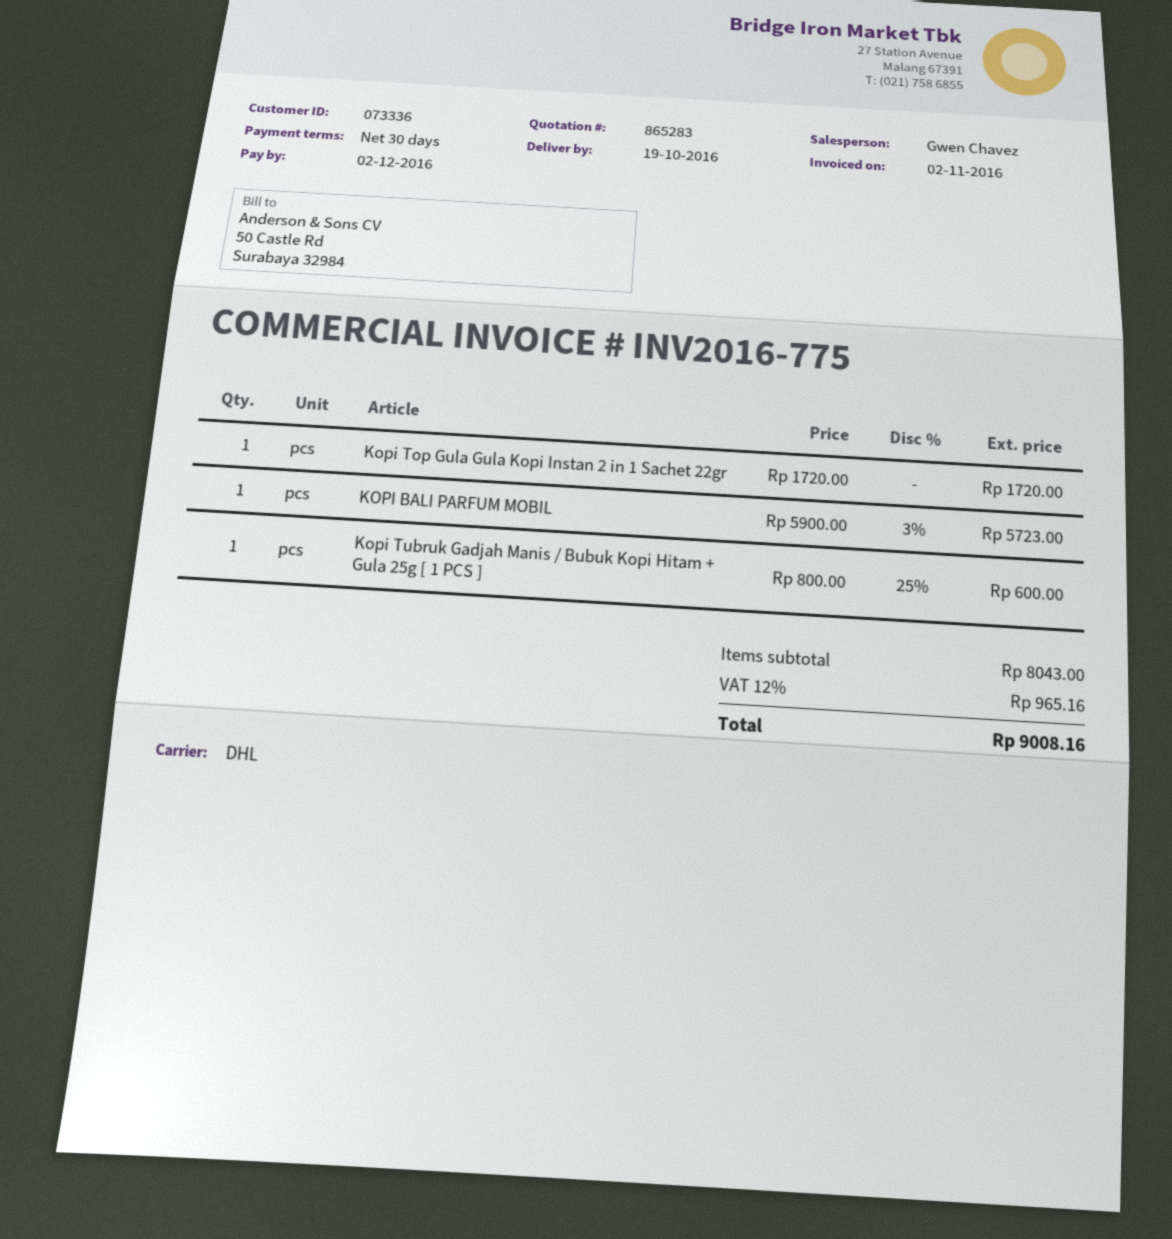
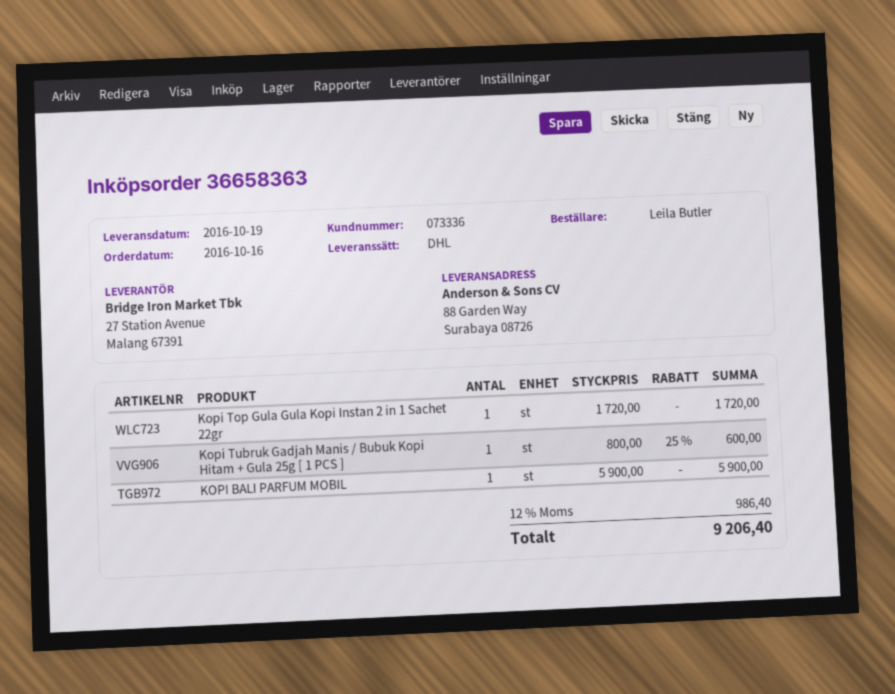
KOPI BALI PARFUM MOBIL: 1 x 5900.00 - 3% = 5723.00 -> 1 x 5900.00 = 5900.00
tax: 12% = 965.16 -> 12% = 986.40
total: 9008.16 -> 9206.40

